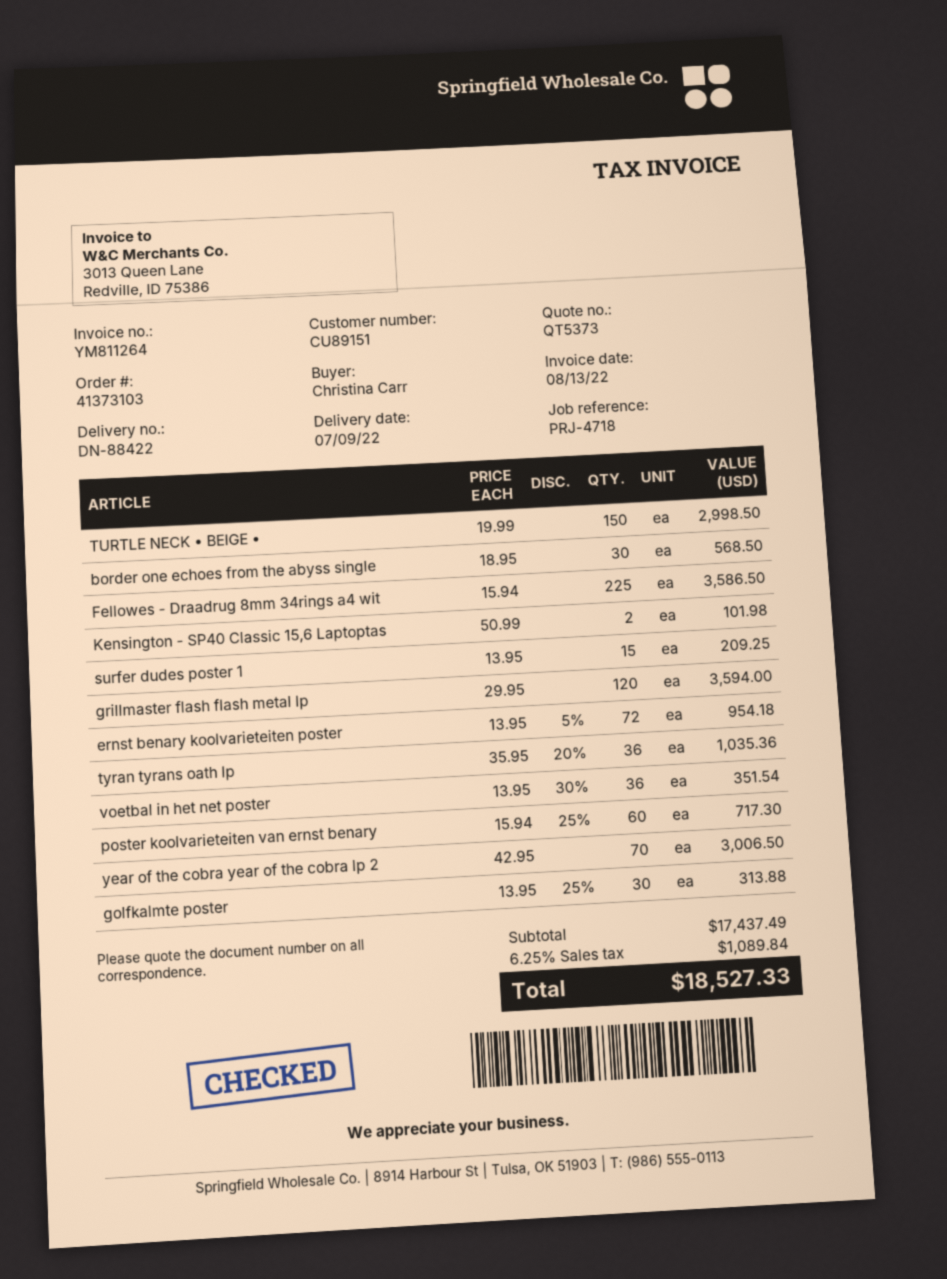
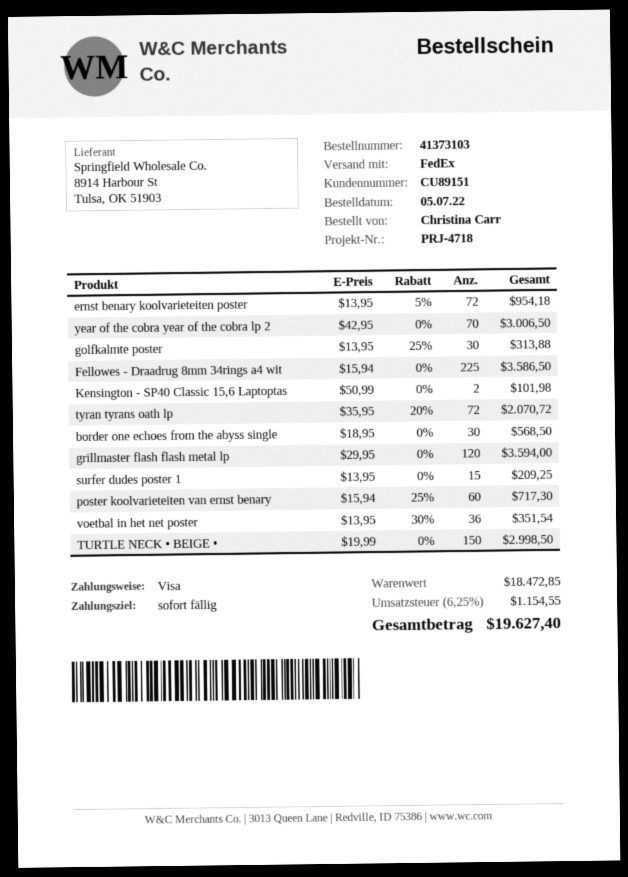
tyran tyrans oath lp: 36 x 35.95 - 20% = 1035.36 -> 72 x 35.95 - 20% = 2070.72
subtotal: 17437.49 -> 18472.85
tax: 6.25% = 1089.84 -> 6.25% = 1154.55
total: 18527.33 -> 19627.40

